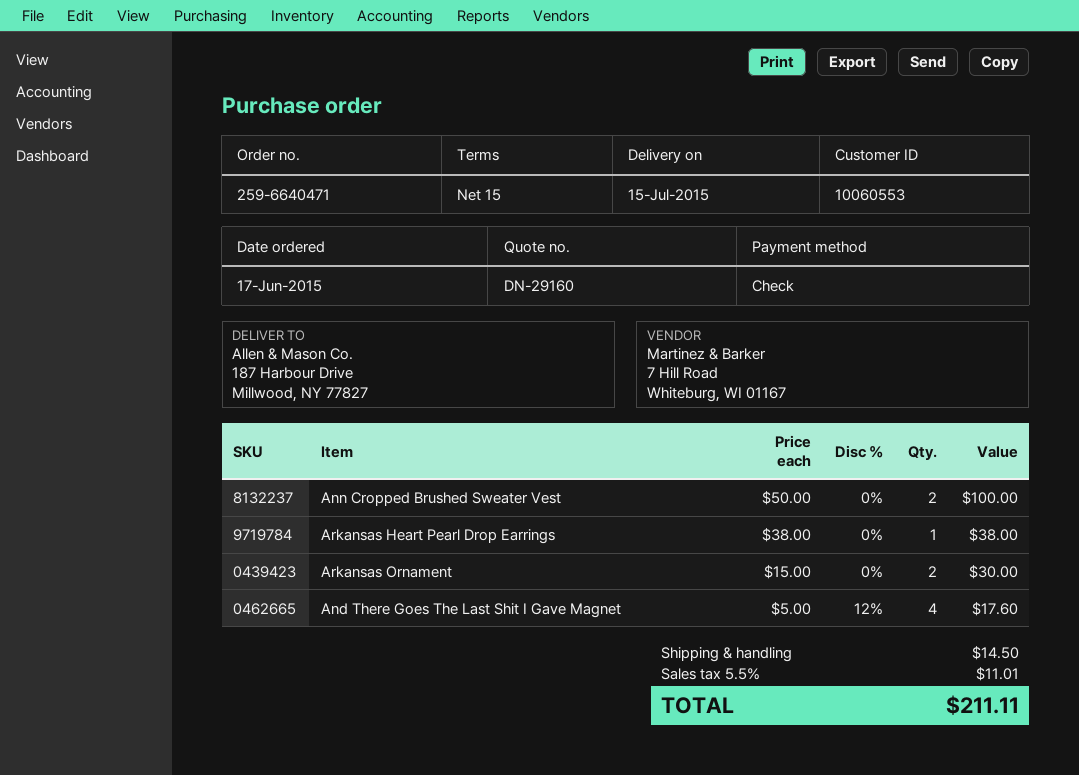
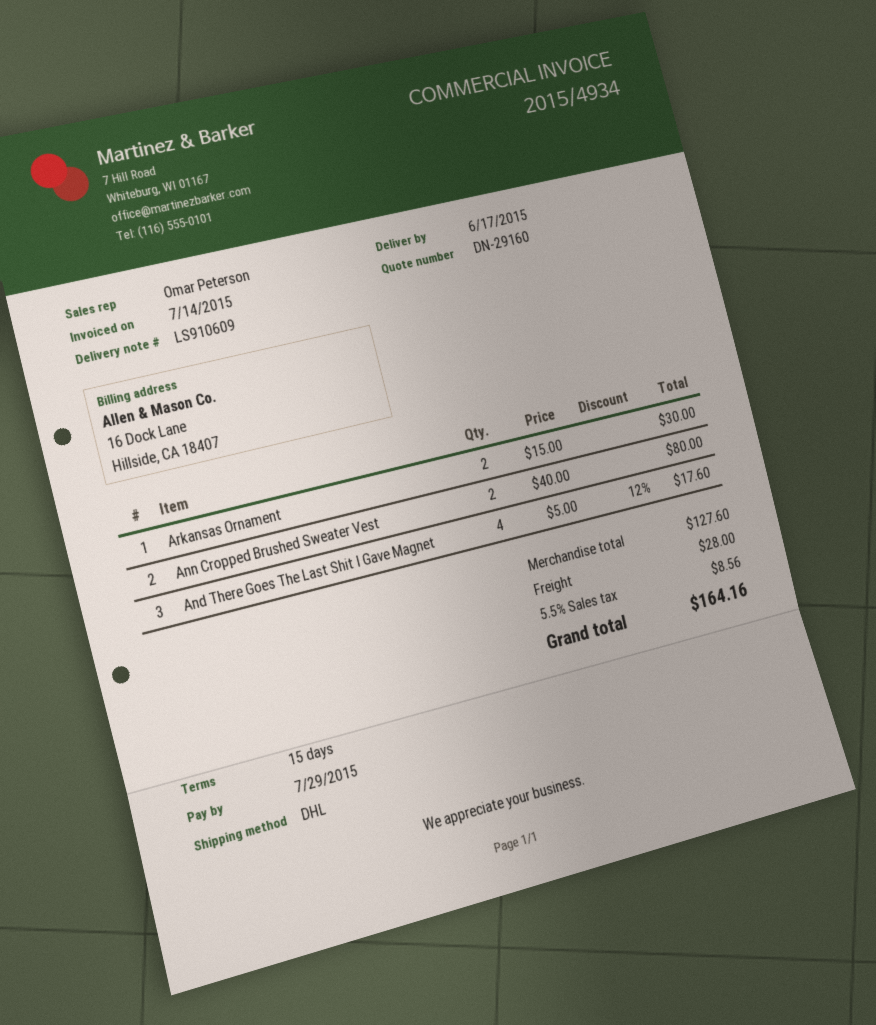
delivery date: 2015-07-15 -> 2015-06-17
Ann Cropped Brushed Sweater Vest: 2 x 50.00 = 100.00 -> 2 x 40.00 = 80.00
Arkansas Heart Pearl Drop Earrings: 1 x 38.00 = 38.00 -> none
shipping: 14.50 -> 28.00
tax: 5.5% = 11.01 -> 5.5% = 8.56
total: 211.11 -> 164.16

